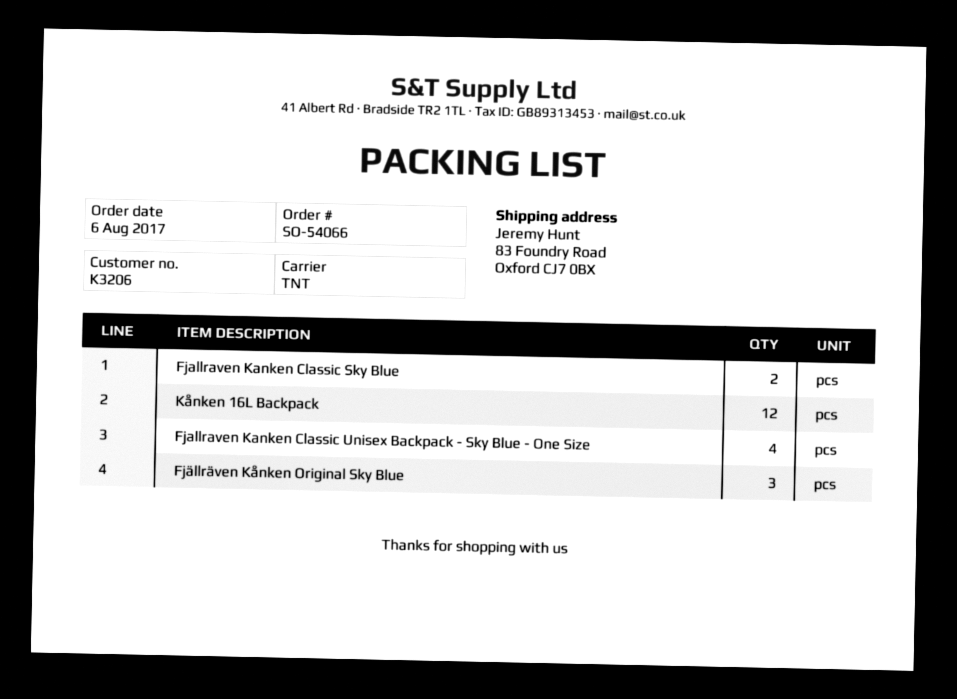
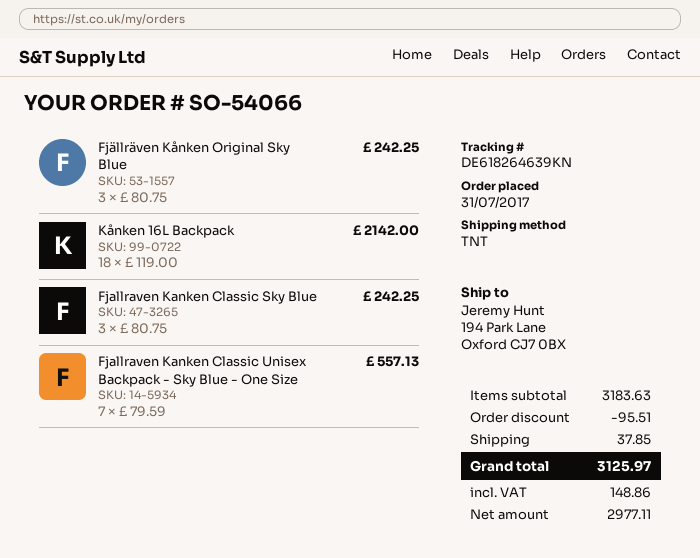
order date: 2017-08-06 -> 2017-07-31
ship to: 83 Foundry Road, Oxford CJ7 0BX -> 194 Park Lane, Oxford CJ7 0BX
Fjallraven Kanken Classic Sky Blue: 2 -> 3
Kånken 16L Backpack: 12 -> 18
Fjallraven Kanken Classic Unisex Backpack - Sky Blue - One Size: 4 -> 7

